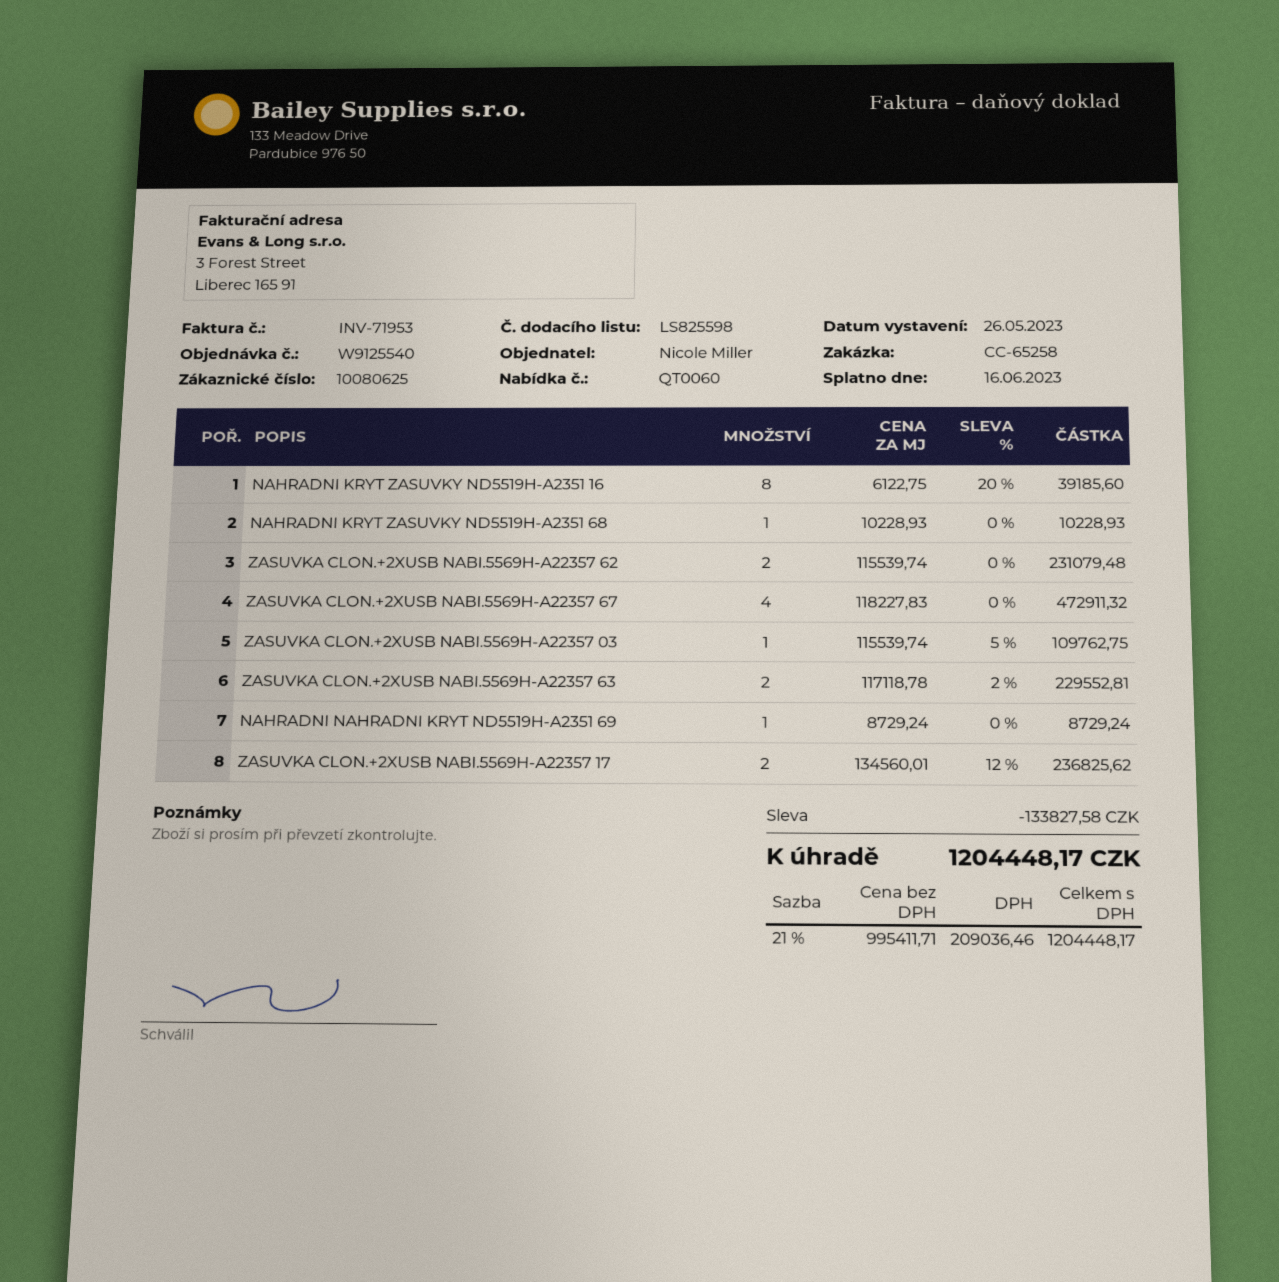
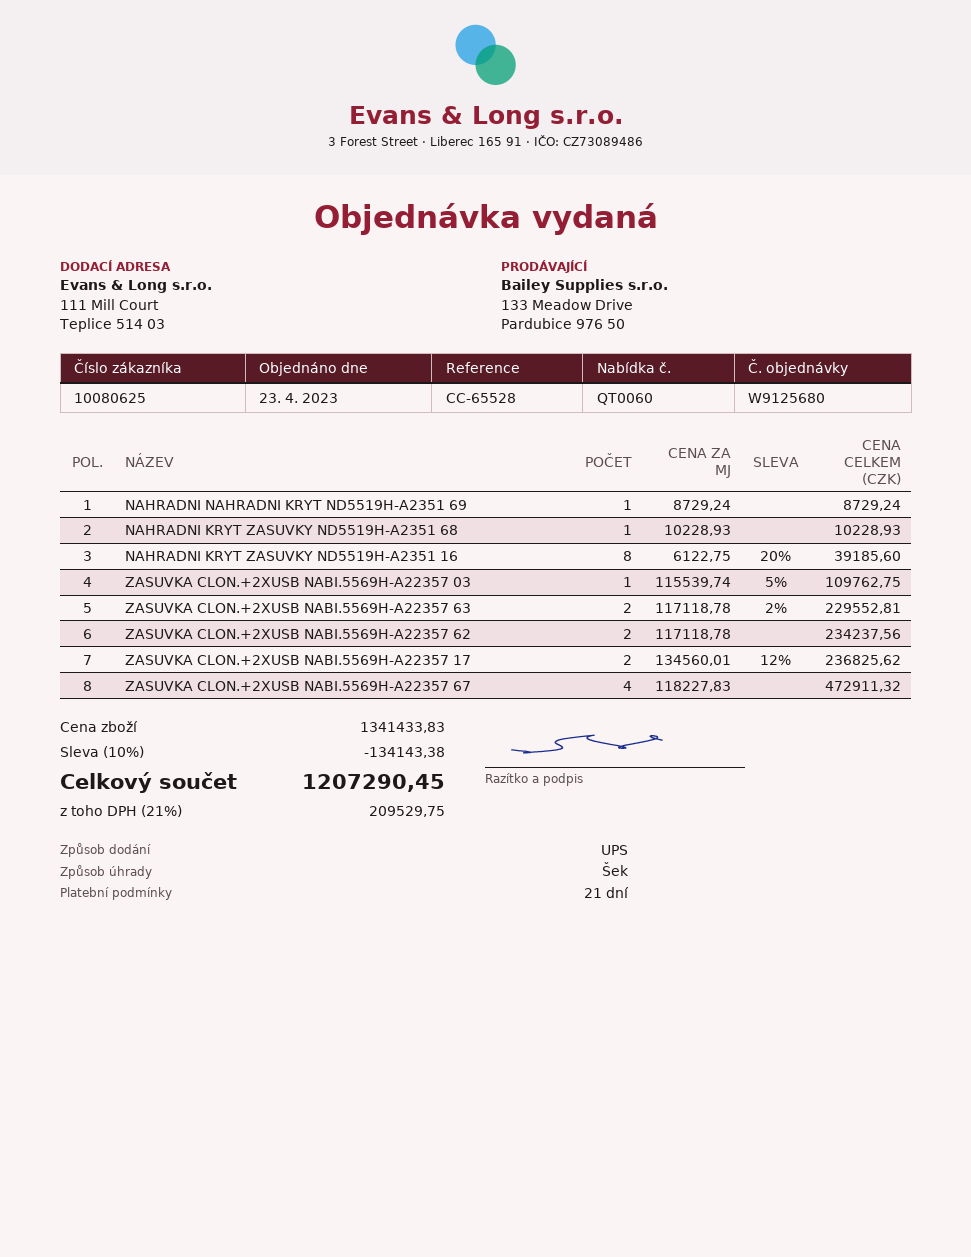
order number: W9125540 -> W9125680
reference: CC-65258 -> CC-65528
ZASUVKA CLON.+2XUSB NABI.5569H-A22357 62: 2 x 115539.74 = 231079.48 -> 2 x 117118.78 = 234237.56
discount: 133827.58 -> 134143.38
tax: 21% = 209036.46 -> 21% = 209529.75
total: 1204448.17 -> 1207290.45

